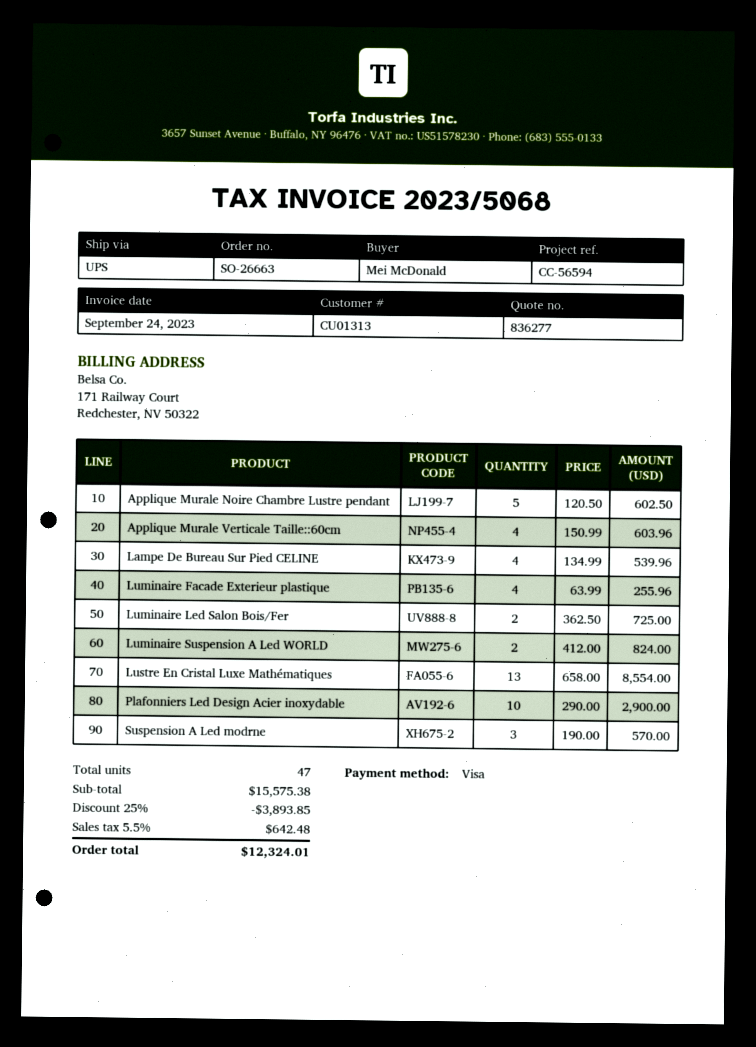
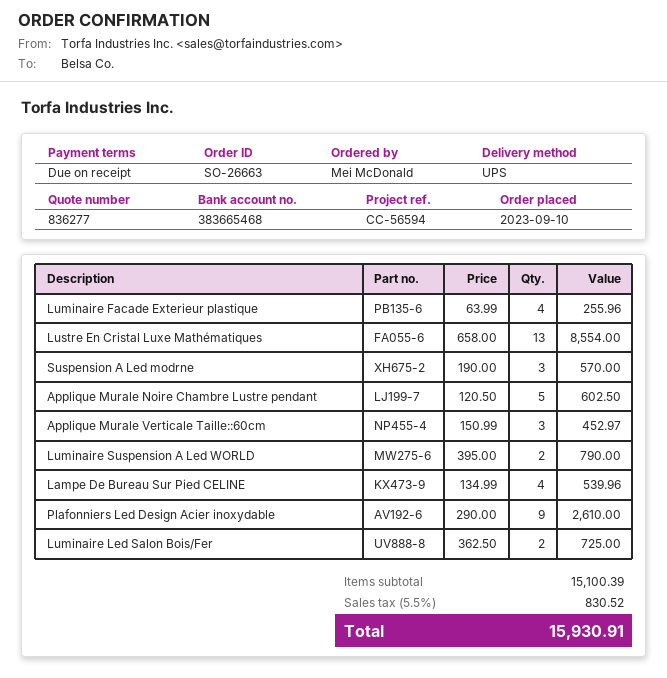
Applique Murale Verticale Taille::60cm: 4 x 150.99 = 603.96 -> 3 x 150.99 = 452.97
Luminaire Suspension A Led WORLD: 2 x 412.00 = 824.00 -> 2 x 395.00 = 790.00
Plafonniers Led Design Acier inoxydable: 10 x 290.00 = 2900.00 -> 9 x 290.00 = 2610.00
subtotal: 15575.38 -> 15100.39
discount: 25% = 3893.85 -> none
tax: 5.5% = 642.48 -> 5.5% = 830.52
total: 12324.01 -> 15930.91

